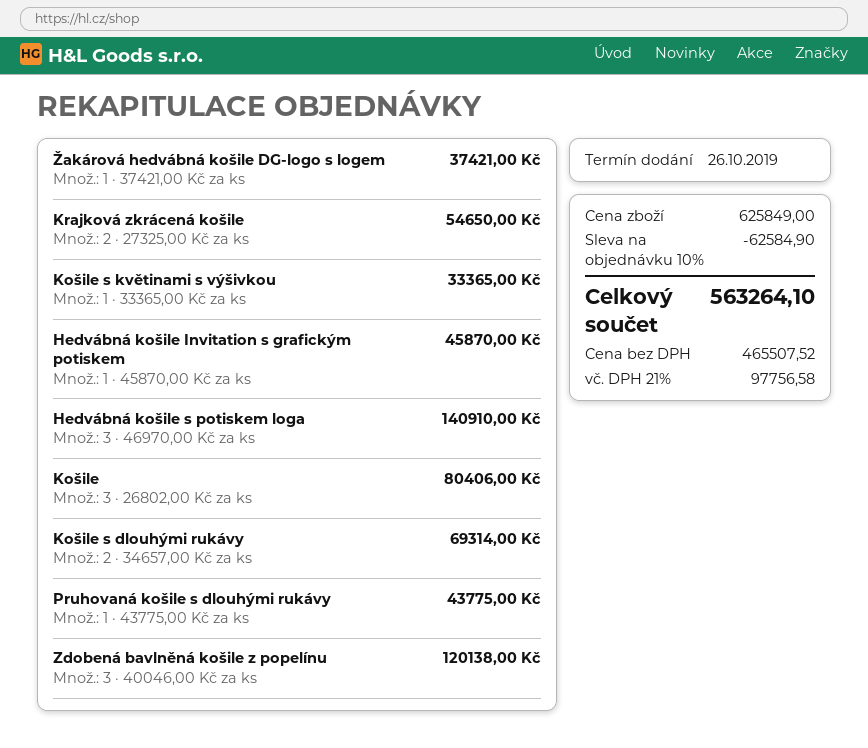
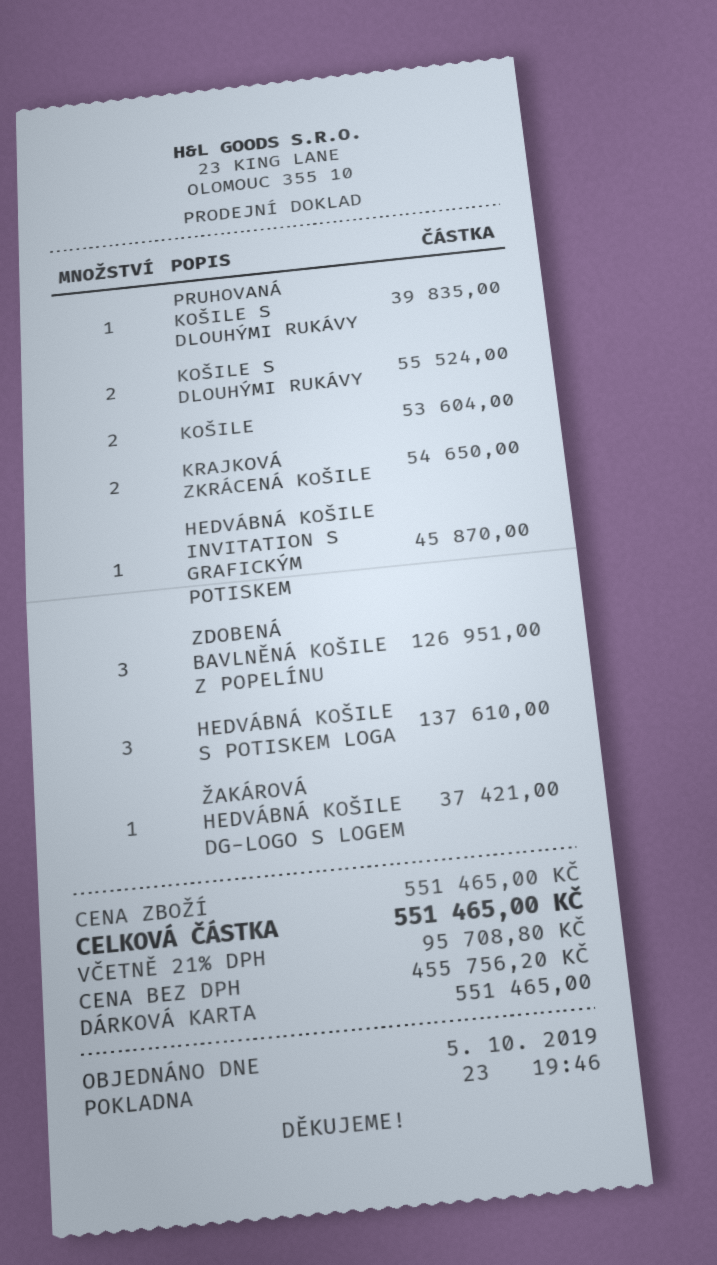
Košile s květinami s výšivkou: 1 for 33365.00 -> none
Hedvábná košile s potiskem loga: 3 for 140910.00 -> 3 for 137610.00
Košile: 3 for 80406.00 -> 2 for 53604.00
Košile s dlouhými rukávy: 2 for 69314.00 -> 2 for 55524.00
Pruhovaná košile s dlouhými rukávy: 1 for 43775.00 -> 1 for 39835.00
Zdobená bavlněná košile z popelínu: 3 for 120138.00 -> 3 for 126951.00
subtotal: 625849.00 -> 551465.00
discount: 10% = 62584.90 -> none
net: 465507.52 -> 455756.20
tax: 21% = 97756.58 -> 21% = 95708.80
total: 563264.10 -> 551465.00

